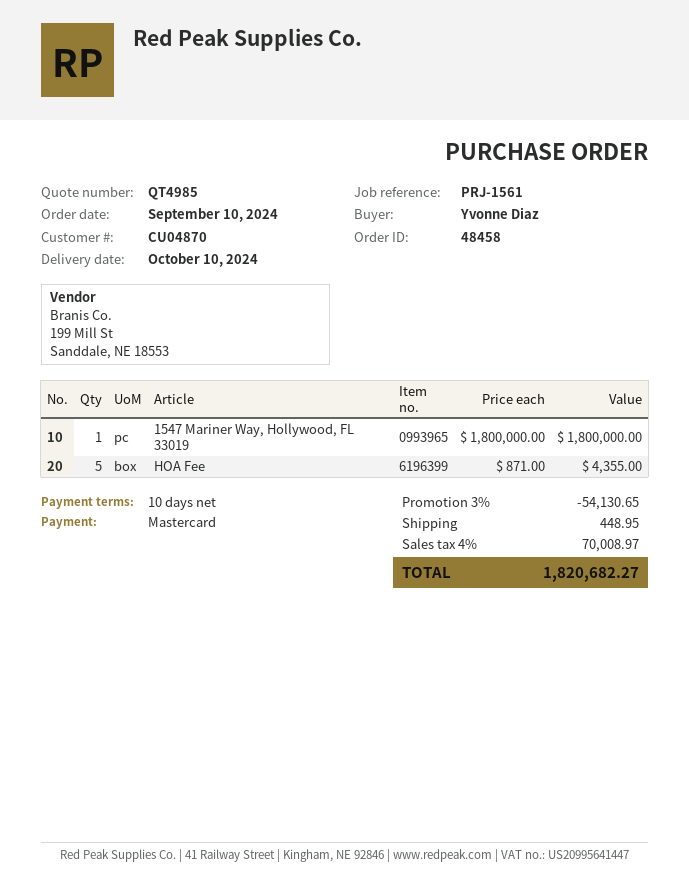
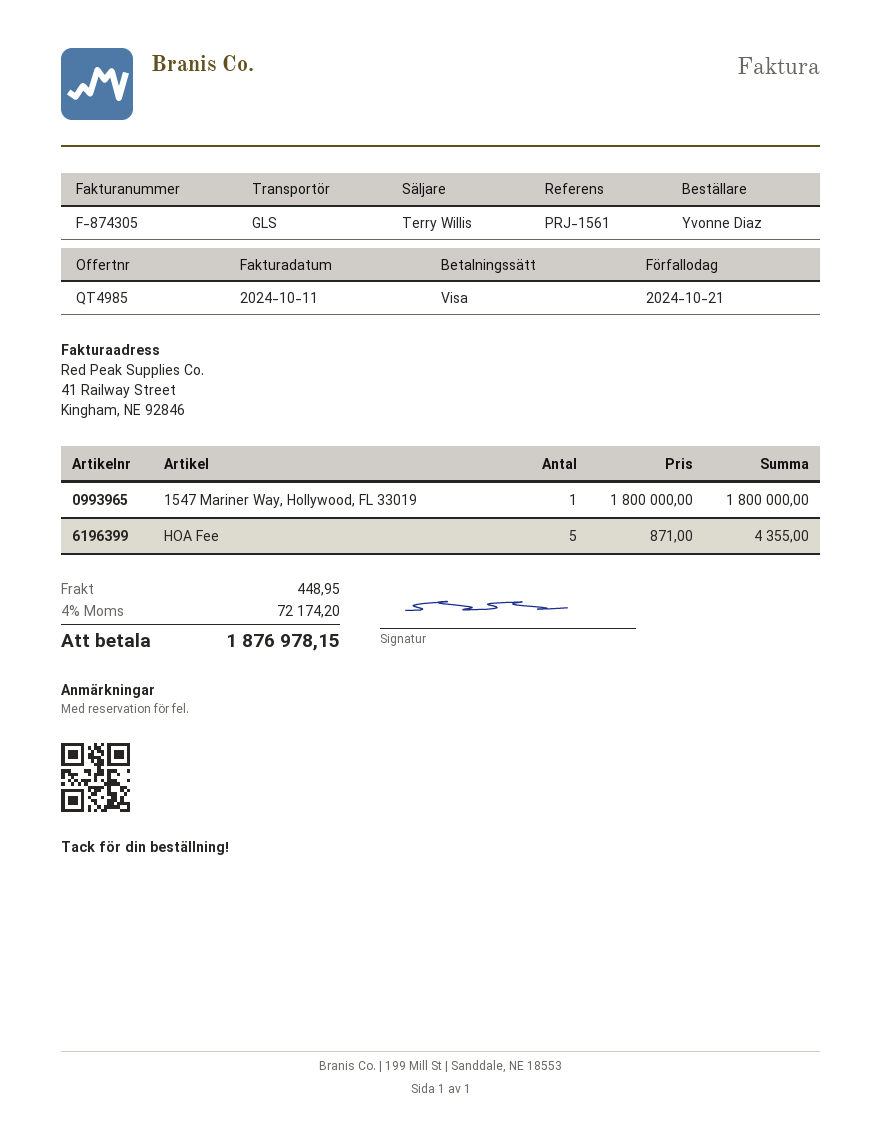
payment method: Mastercard -> Visa
discount: 3% = 54130.65 -> none
tax: 4% = 70008.97 -> 4% = 72174.20
total: 1820682.27 -> 1876978.15

